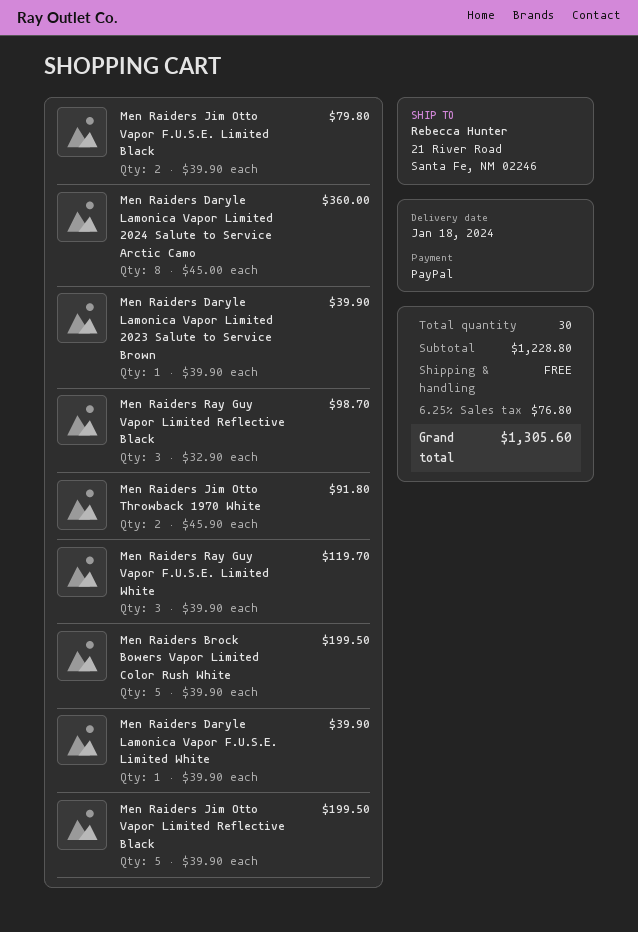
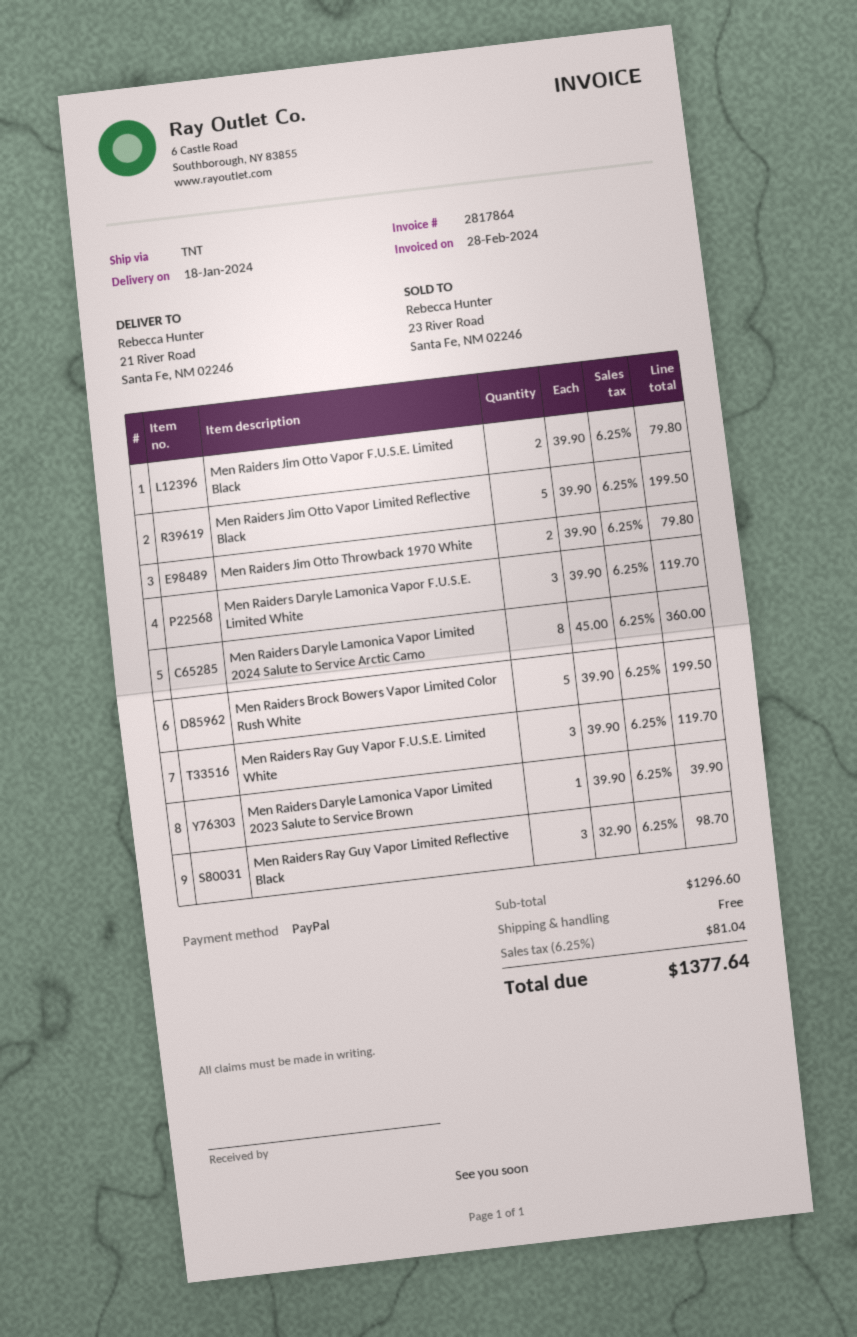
Men Raiders Jim Otto Throwback 1970 White: 2 x 45.90 = 91.80 -> 2 x 39.90 = 79.80
Men Raiders Daryle Lamonica Vapor F.U.S.E. Limited White: 1 x 39.90 = 39.90 -> 3 x 39.90 = 119.70
subtotal: 1228.80 -> 1296.60
tax: 6.25% = 76.80 -> 6.25% = 81.04
total: 1305.60 -> 1377.64

